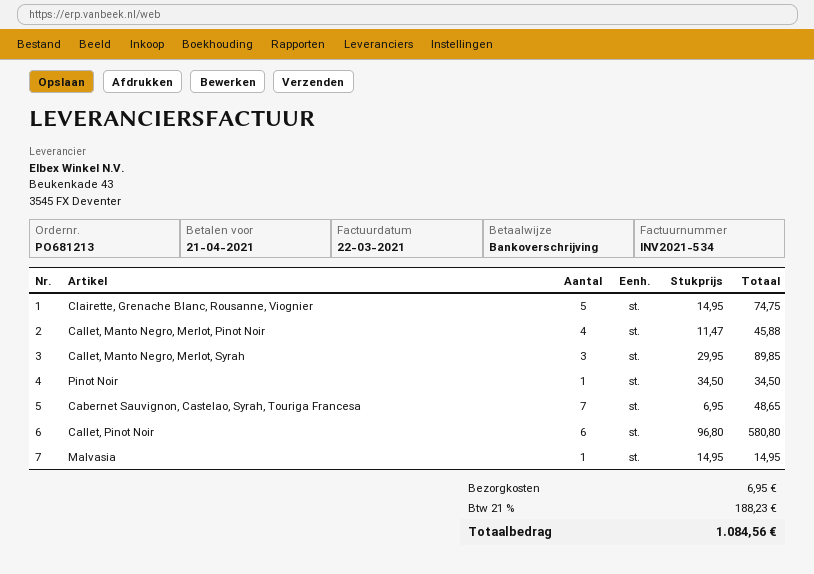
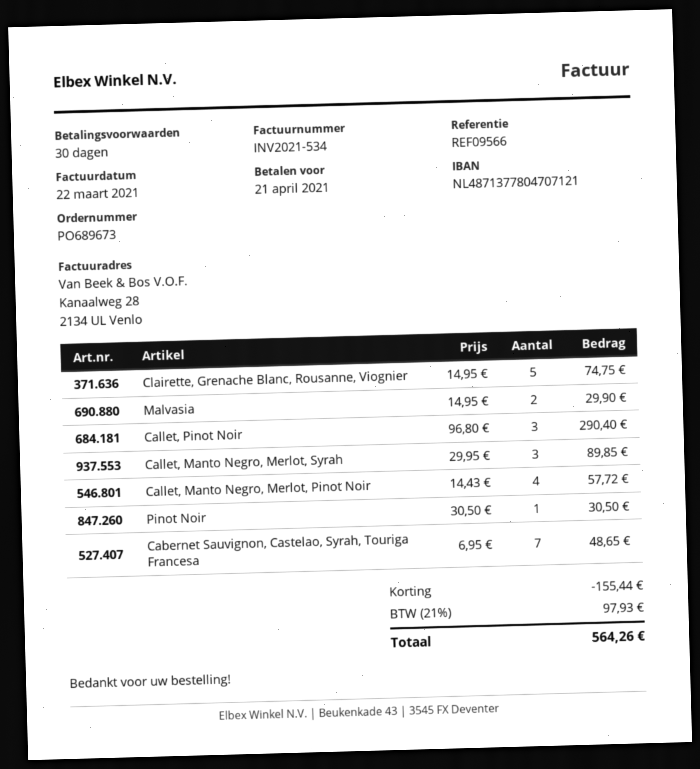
order number: PO681213 -> PO689673
Callet, Manto Negro, Merlot, Pinot Noir: 4 x 11.47 = 45.88 -> 4 x 14.43 = 57.72
Pinot Noir: 1 x 34.50 = 34.50 -> 1 x 30.50 = 30.50
Callet, Pinot Noir: 6 x 96.80 = 580.80 -> 3 x 96.80 = 290.40
Malvasia: 1 x 14.95 = 14.95 -> 2 x 14.95 = 29.90
discount: none -> 155.44
shipping: 6.95 -> none
tax: 21% = 188.23 -> 21% = 97.93
total: 1084.56 -> 564.26

